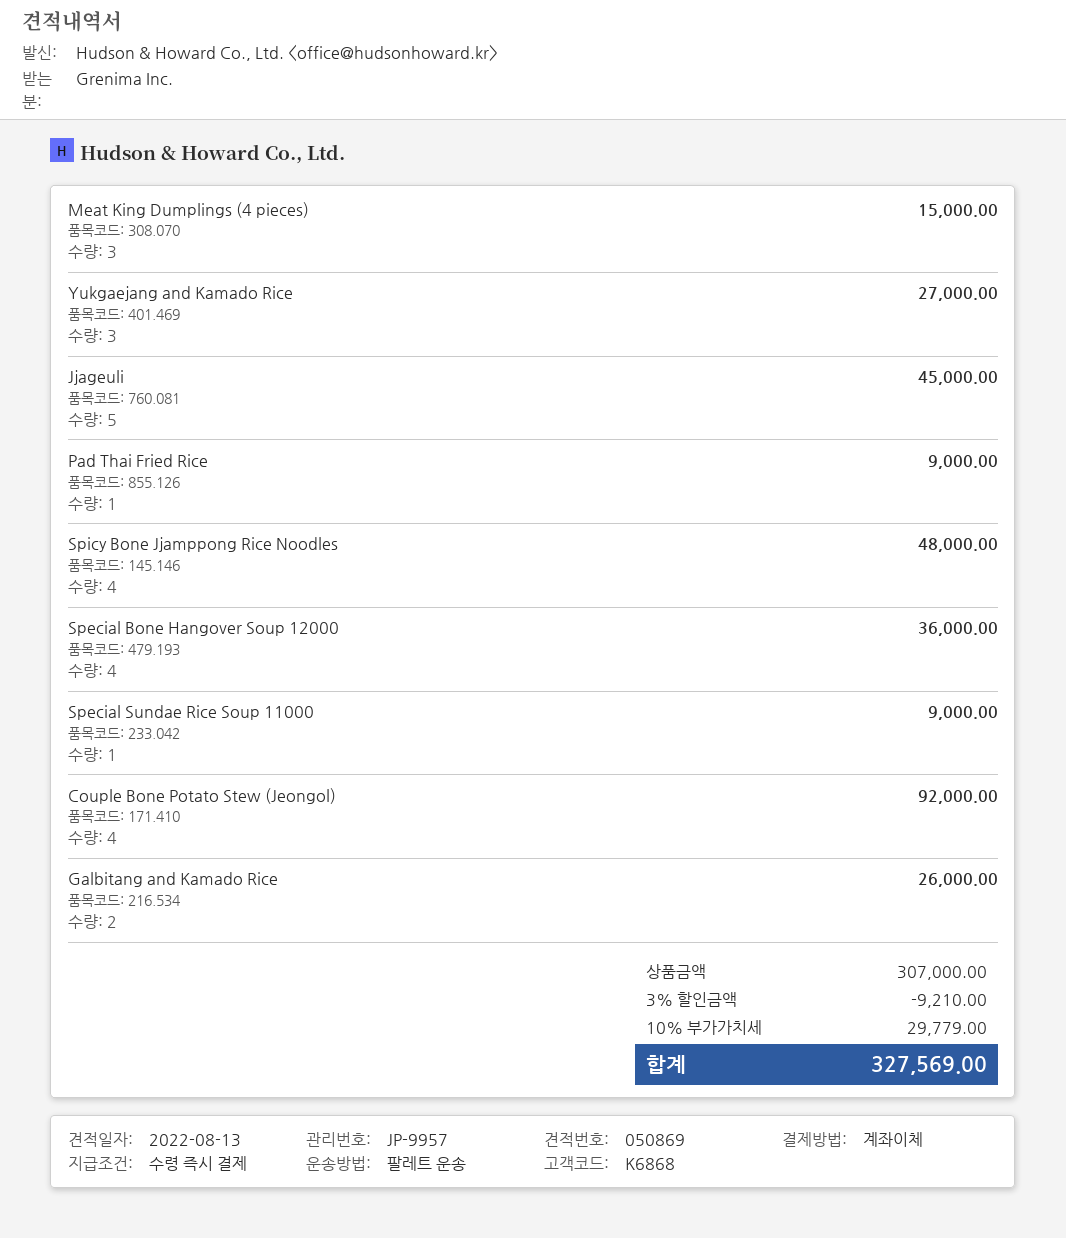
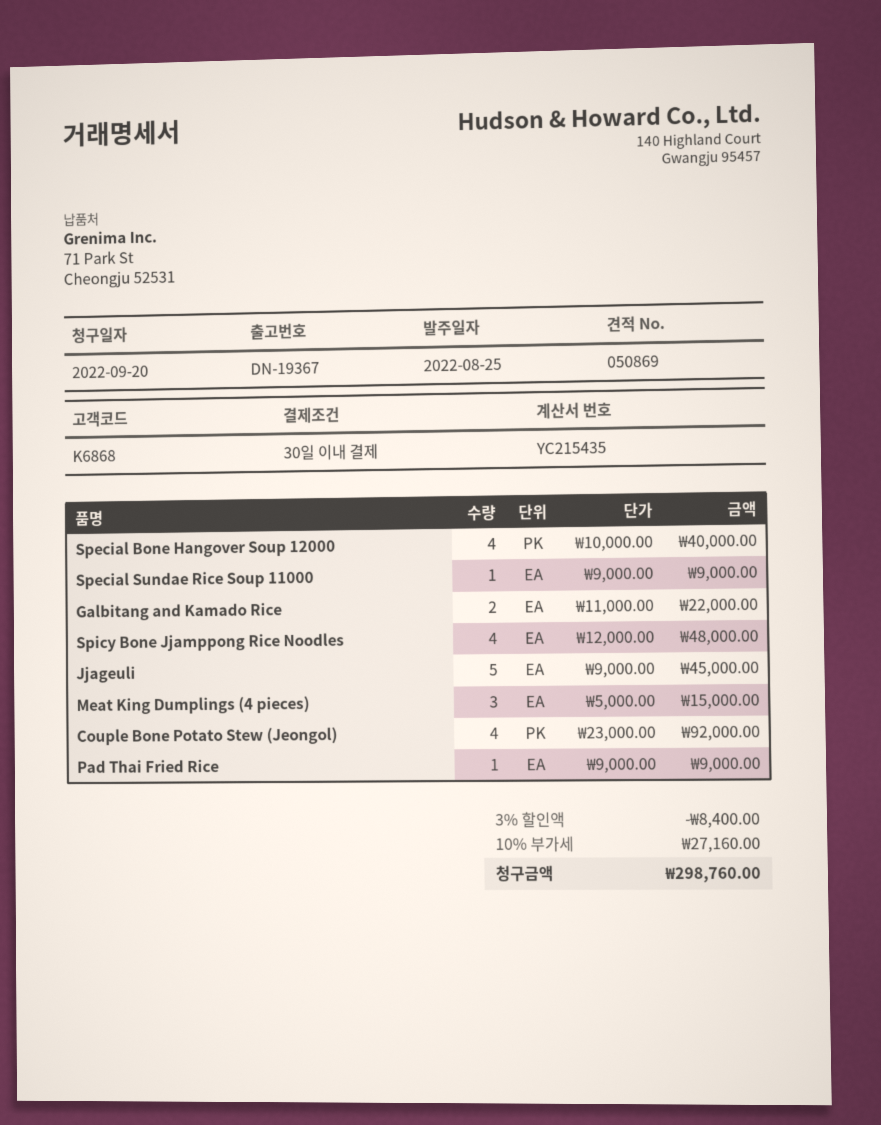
payment terms: on receipt -> 30 days
Yukgaejang and Kamado Rice: 3 for 27000.00 -> none
Special Bone Hangover Soup 12000: 4 for 36000.00 -> 4 for 40000.00
Galbitang and Kamado Rice: 2 for 26000.00 -> 2 for 22000.00
discount: 3% = 9210.00 -> 3% = 8400.00
tax: 10% = 29779.00 -> 10% = 27160.00
total: 327569.00 -> 298760.00

